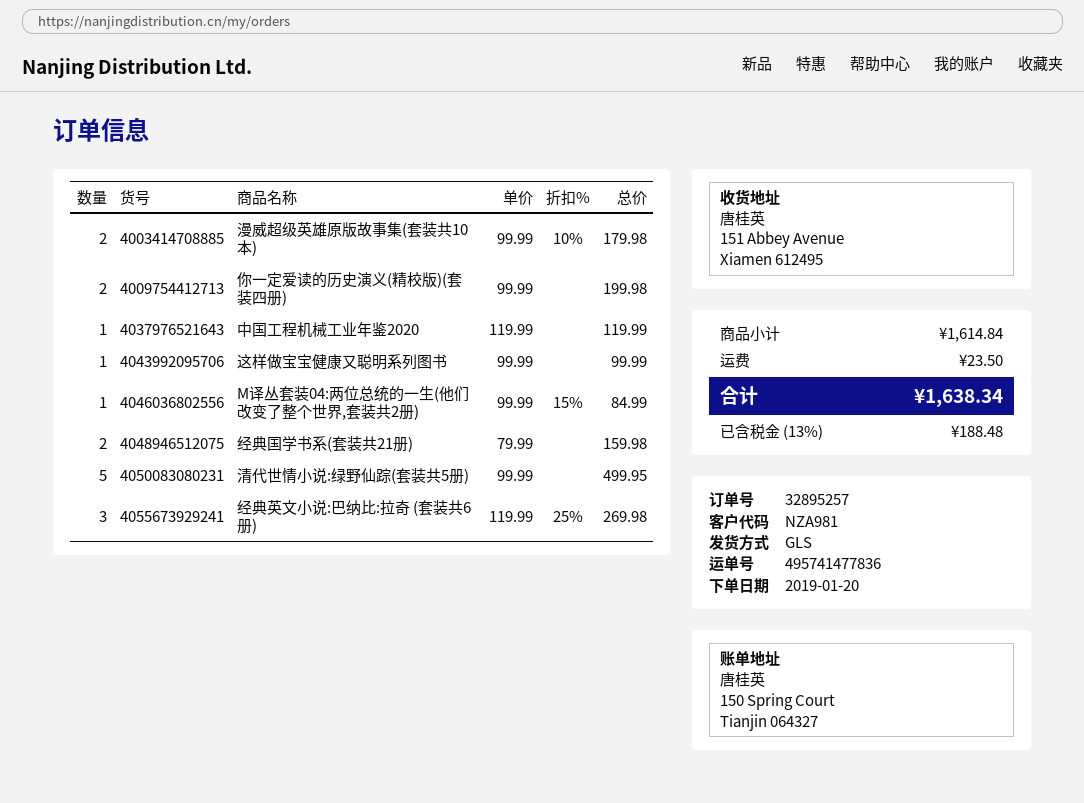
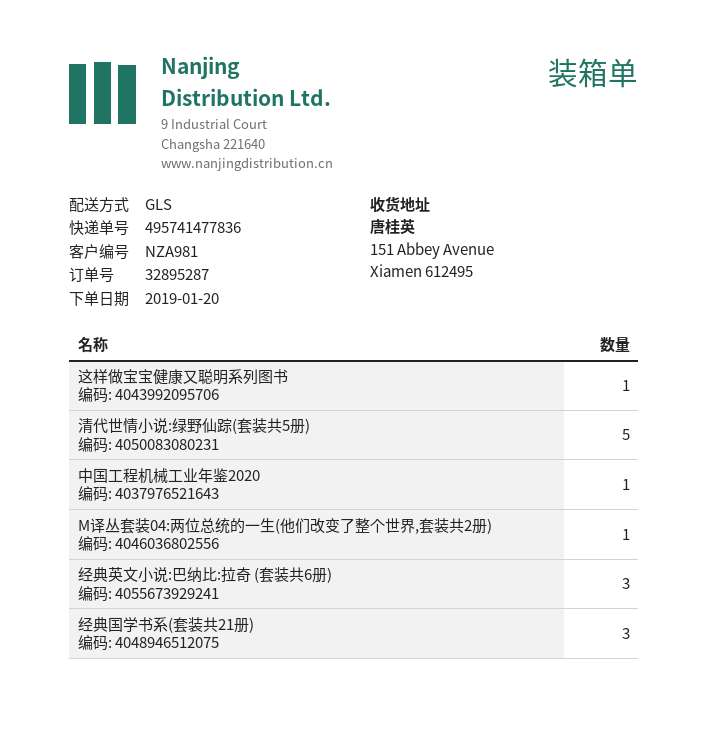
order number: 32895257 -> 32895287
漫威超级英雄原版故事集(套装共10本): 2 -> none
你一定爱读的历史演义(精校版)(套装四册): 2 -> none
经典国学书系(套装共21册): 2 -> 3

